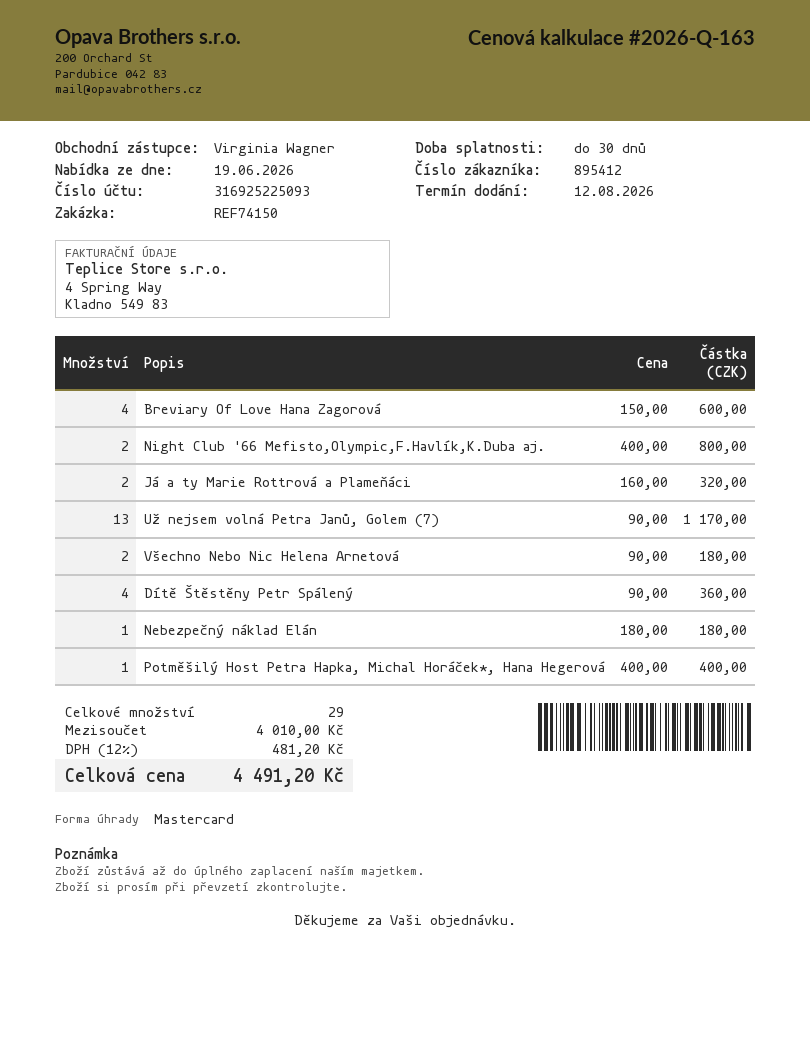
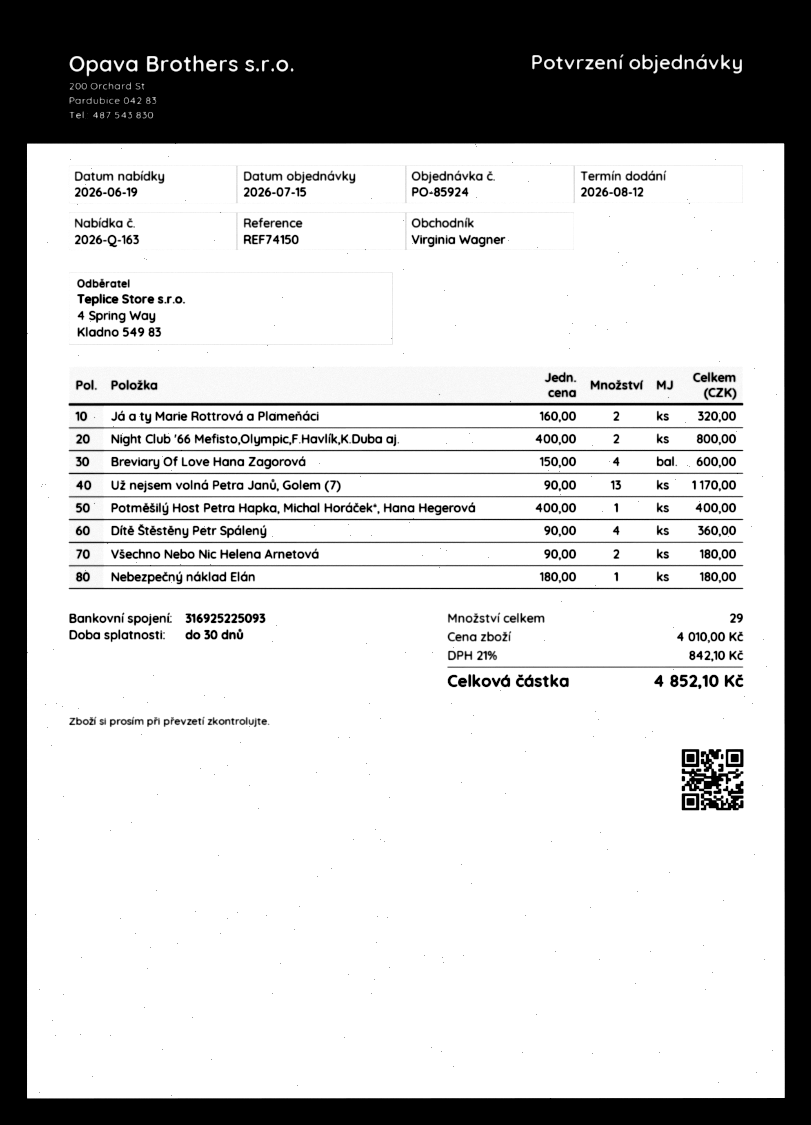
tax: 12% = 481.20 -> 21% = 842.10
total: 4491.20 -> 4852.10

